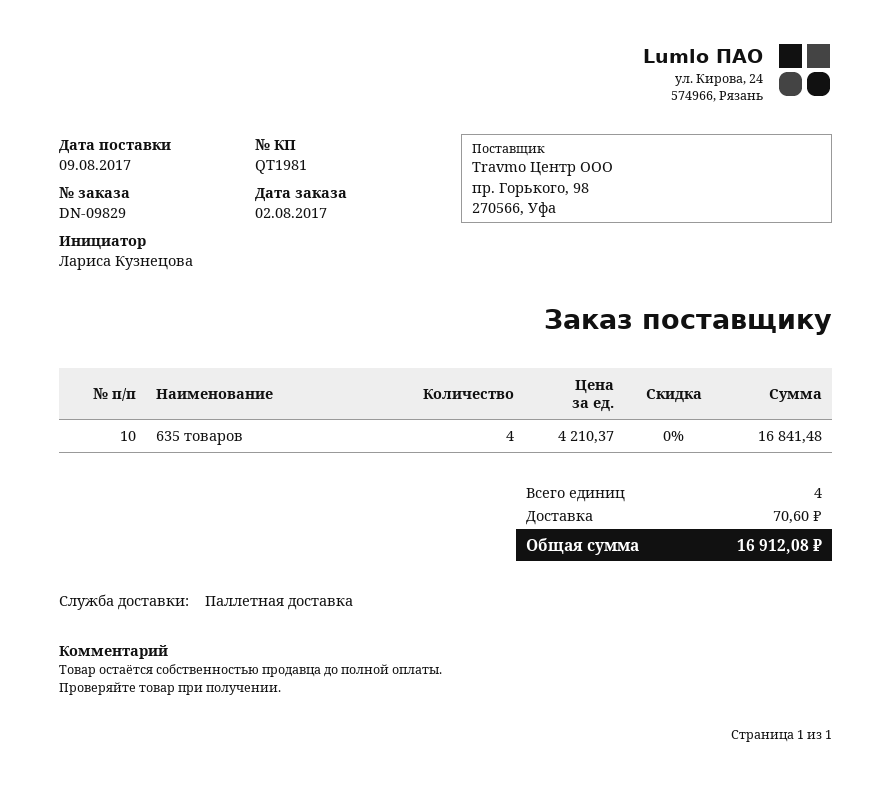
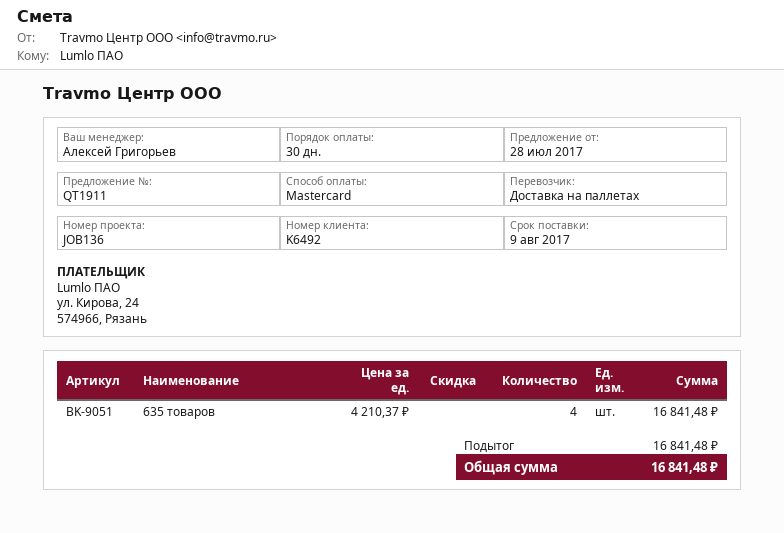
quote number: QT1981 -> QT1911
shipping: 70.60 -> none
total: 16912.08 -> 16841.48

